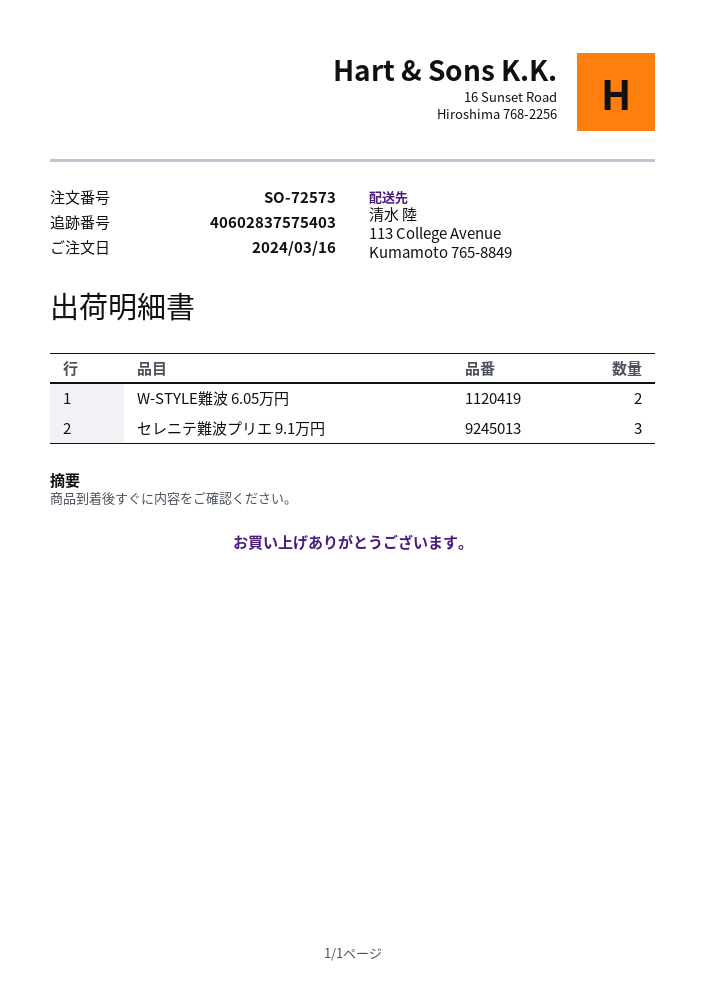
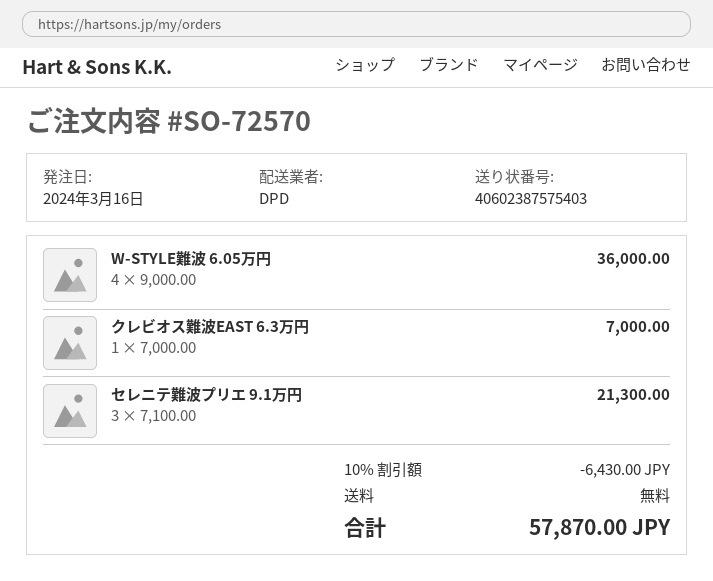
order number: SO-72573 -> SO-72570
tracking number: 40602837575403 -> 40602387575403
W-STYLE難波 6.05万円: 2 -> 4
クレビオス難波EAST 6.3万円: none -> 1

